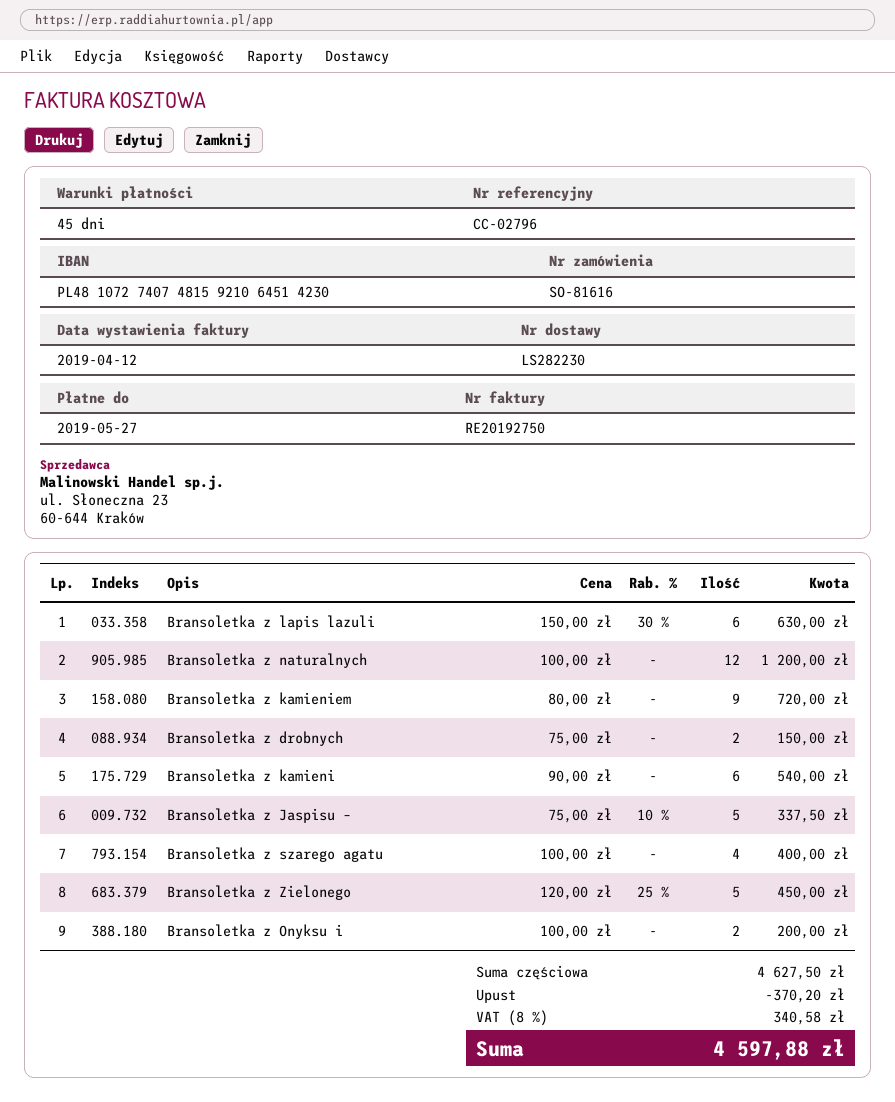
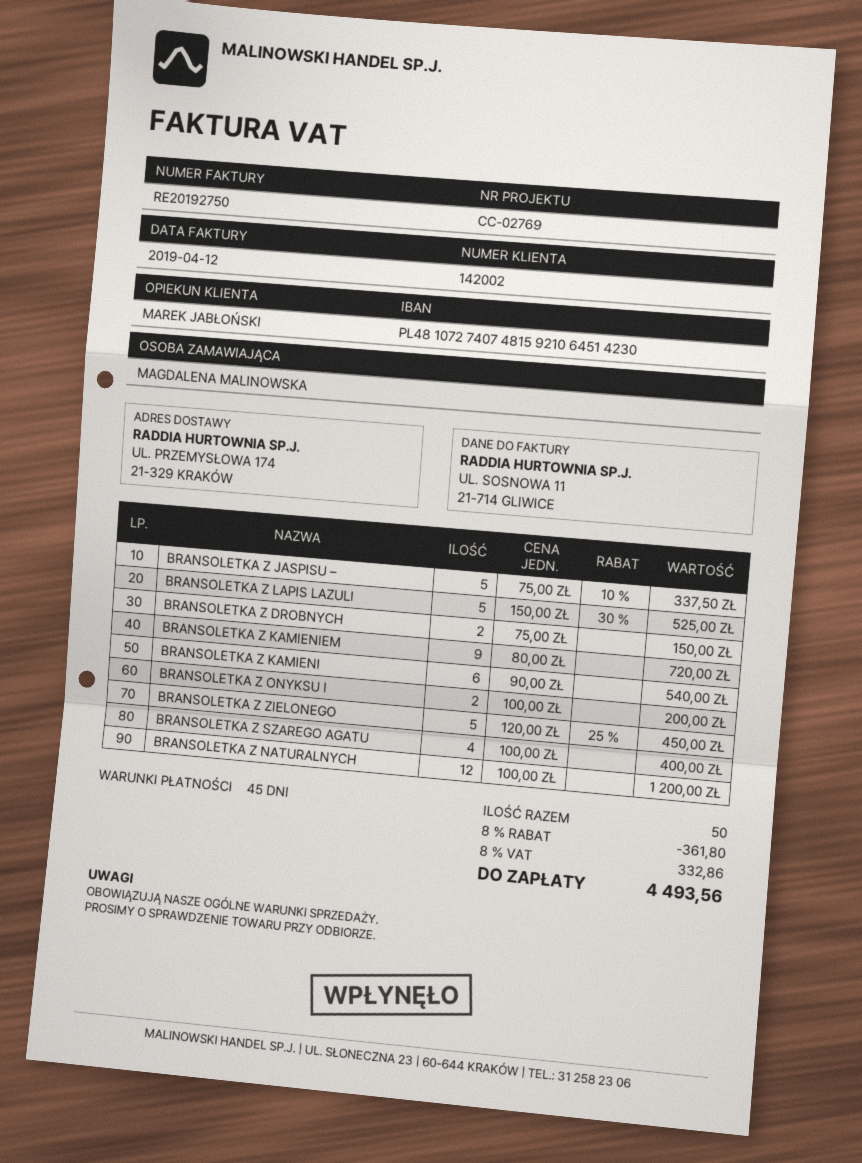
reference: CC-02796 -> CC-02769
Bransoletka z lapis lazuli: 6 x 150.00 - 30% = 630.00 -> 5 x 150.00 - 30% = 525.00
discount: 370.20 -> 361.80
tax: 8% = 340.58 -> 8% = 332.86
total: 4597.88 -> 4493.56

